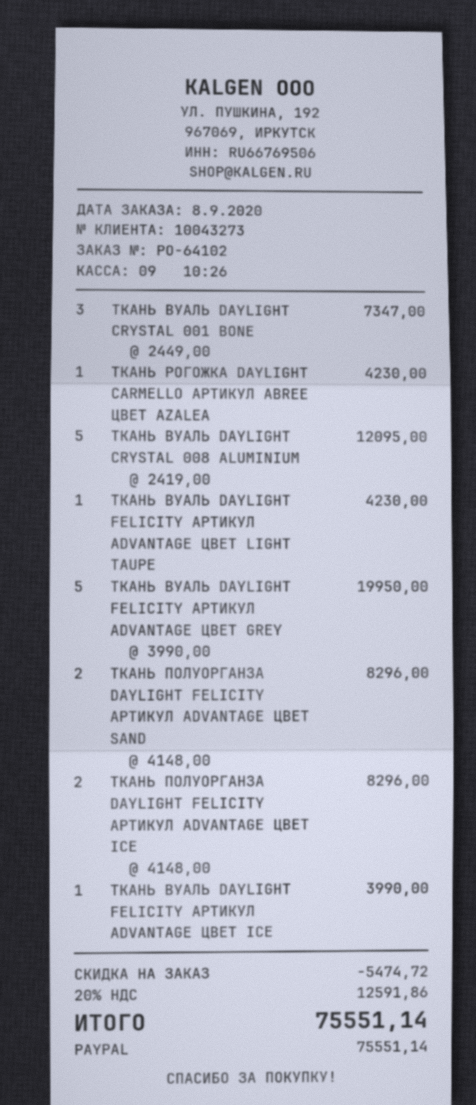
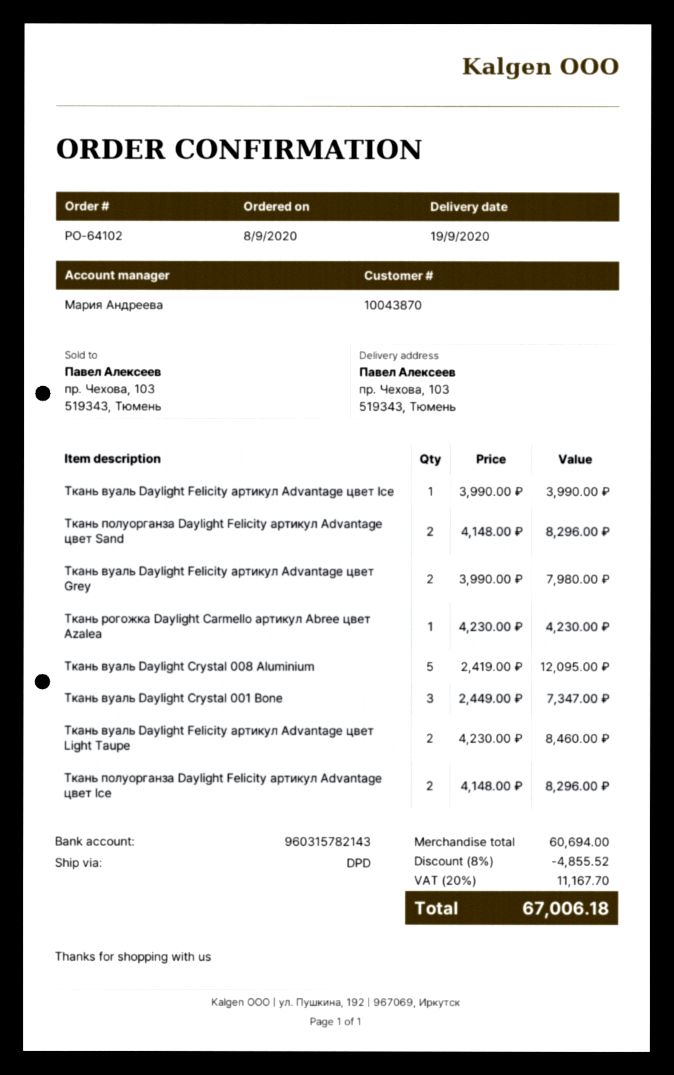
customer number: 10043273 -> 10043870
ТКАНЬ ВУАЛЬ DAYLIGHT FELICITY АРТИКУЛ ADVANTAGE ЦВЕТ LIGHT TAUPE: 1 x 4230.00 = 4230.00 -> 2 x 4230.00 = 8460.00
ТКАНЬ ВУАЛЬ DAYLIGHT FELICITY АРТИКУЛ ADVANTAGE ЦВЕТ GREY: 5 x 3990.00 = 19950.00 -> 2 x 3990.00 = 7980.00
discount: 5474.72 -> 4855.52
tax: 20% = 12591.86 -> 20% = 11167.70
total: 75551.14 -> 67006.18

